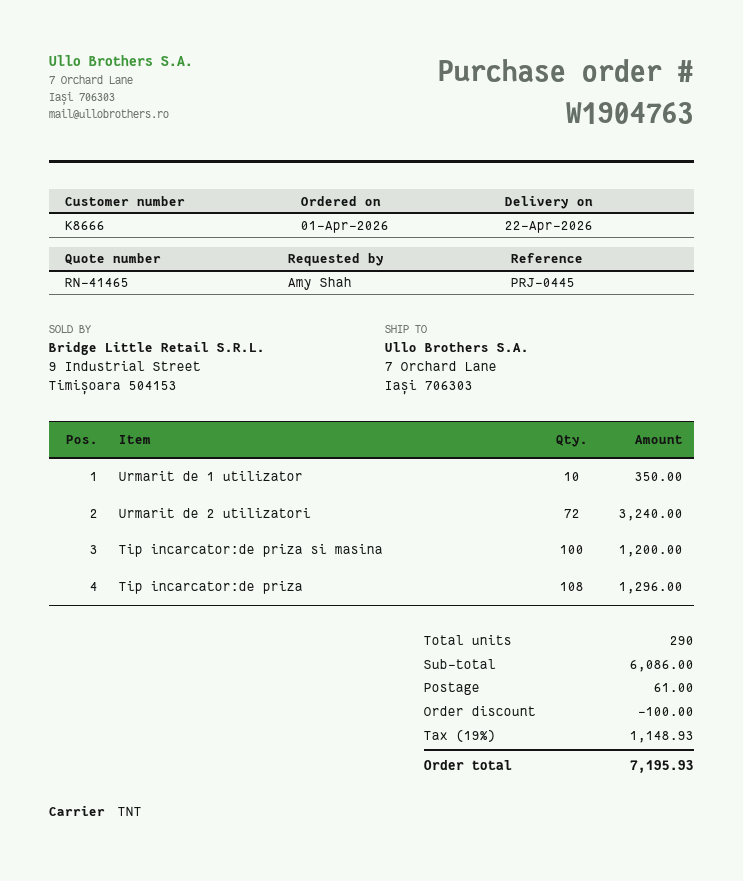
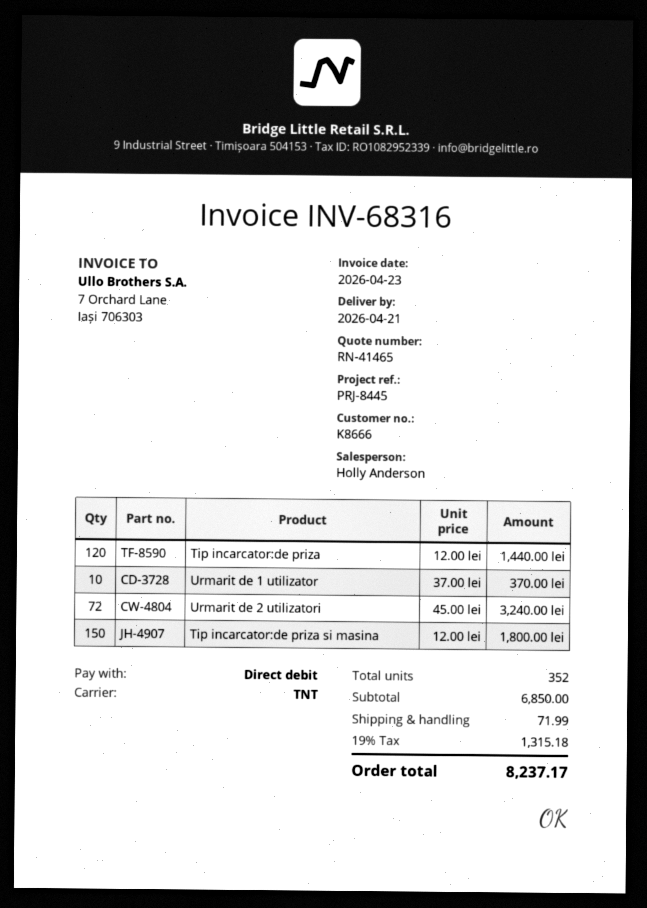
delivery date: 2026-04-22 -> 2026-04-21
reference: PRJ-0445 -> PRJ-8445
Urmarit de 1 utilizator: 10 for 350.00 -> 10 for 370.00
Tip incarcator:de priza si masina: 100 for 1200.00 -> 150 for 1800.00
Tip incarcator:de priza: 108 for 1296.00 -> 120 for 1440.00
total quantity: 290 -> 352
subtotal: 6086.00 -> 6850.00
discount: 100.00 -> none
shipping: 61.00 -> 71.99
tax: 19% = 1148.93 -> 19% = 1315.18
total: 7195.93 -> 8237.17

